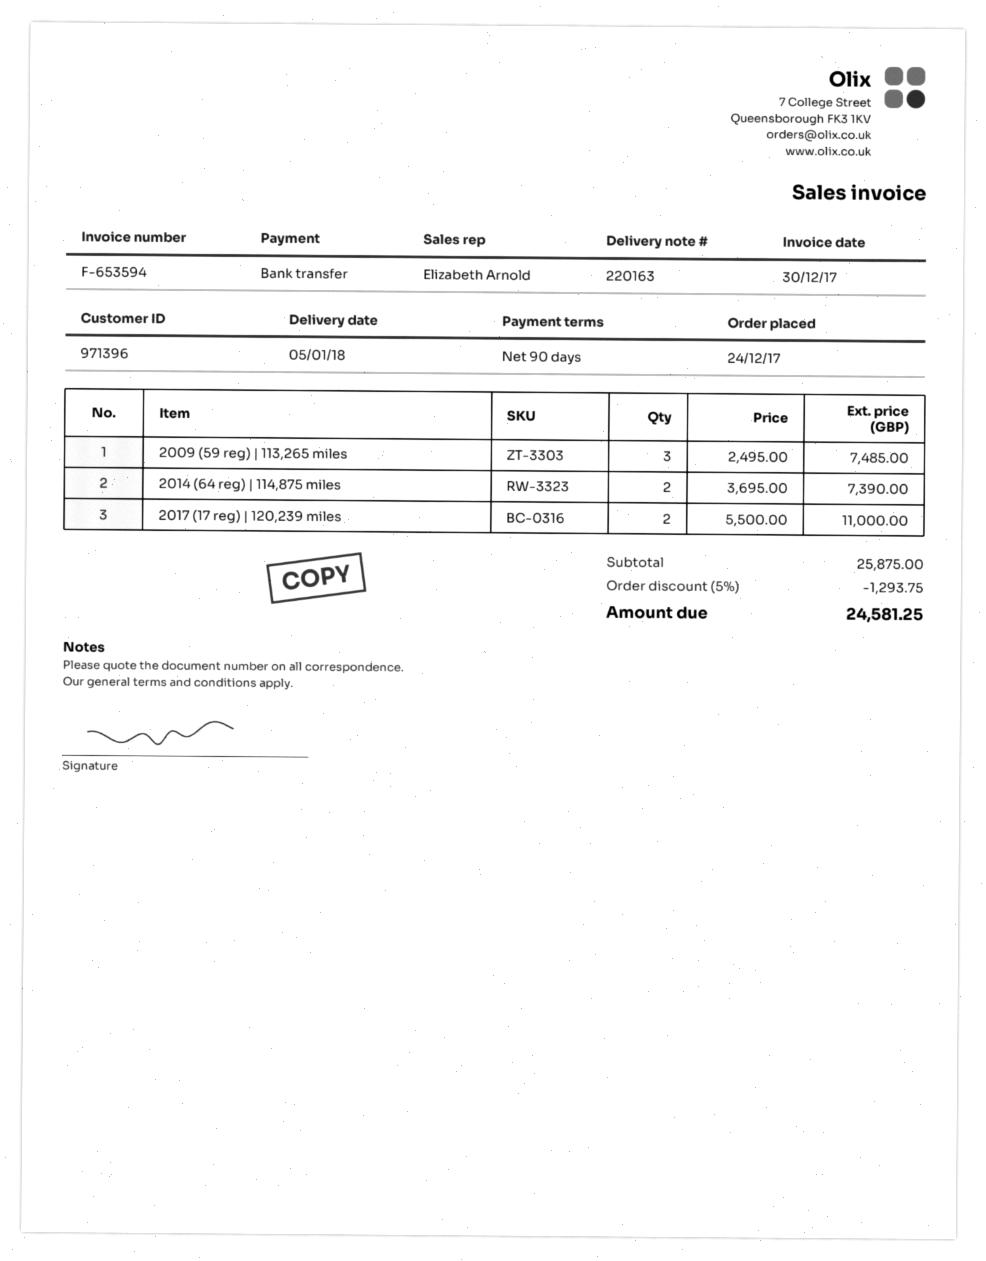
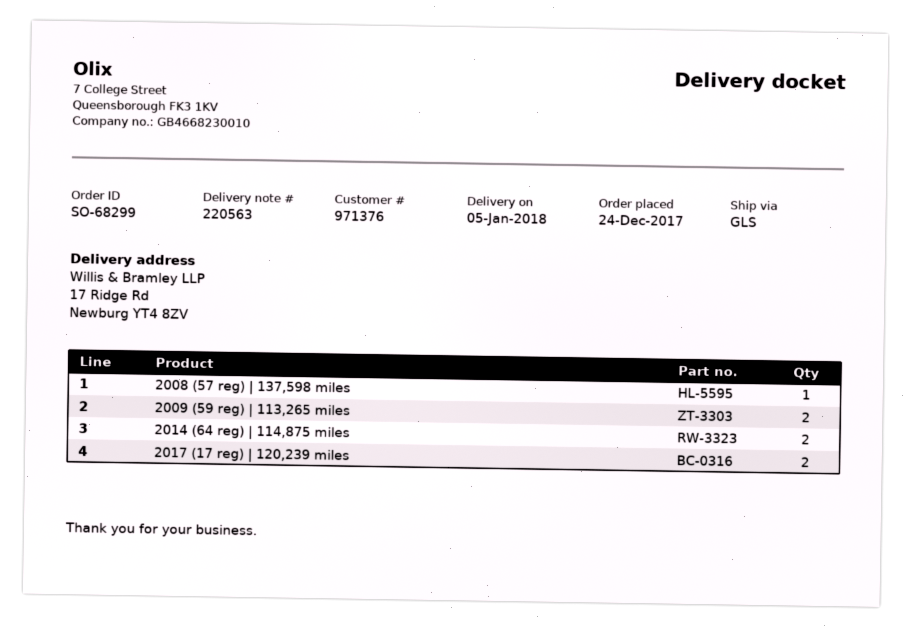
delivery note number: 220163 -> 220563
customer number: 971396 -> 971376
2009 (59 reg) | 113,265 miles: 3 -> 2
2008 (57 reg) | 137,598 miles: none -> 1

